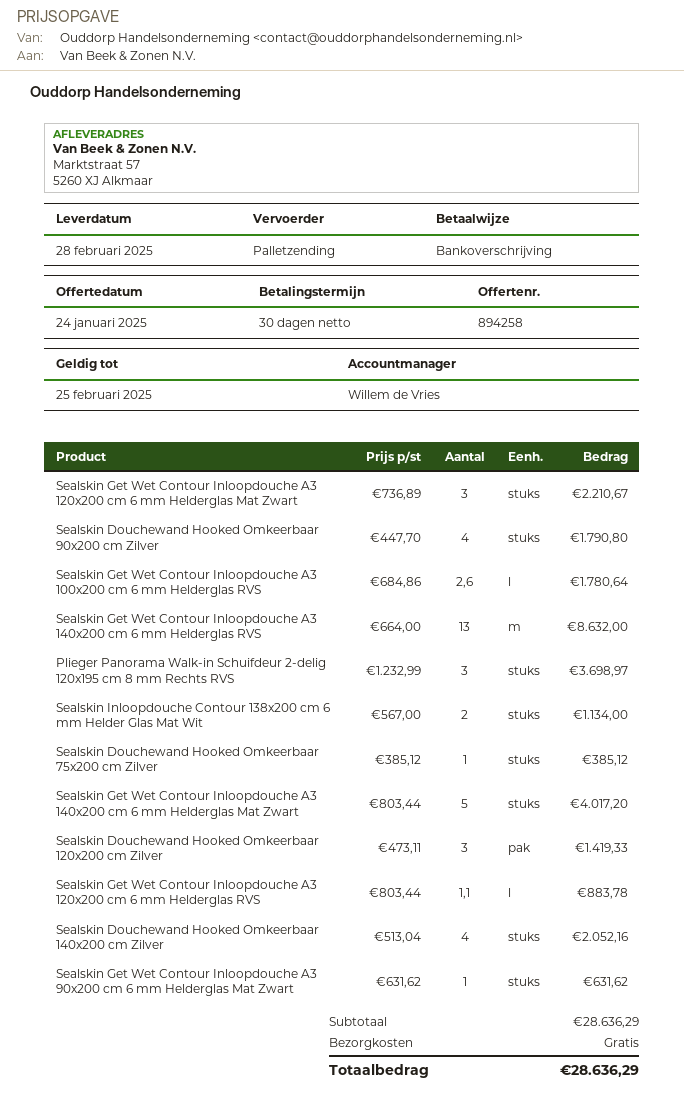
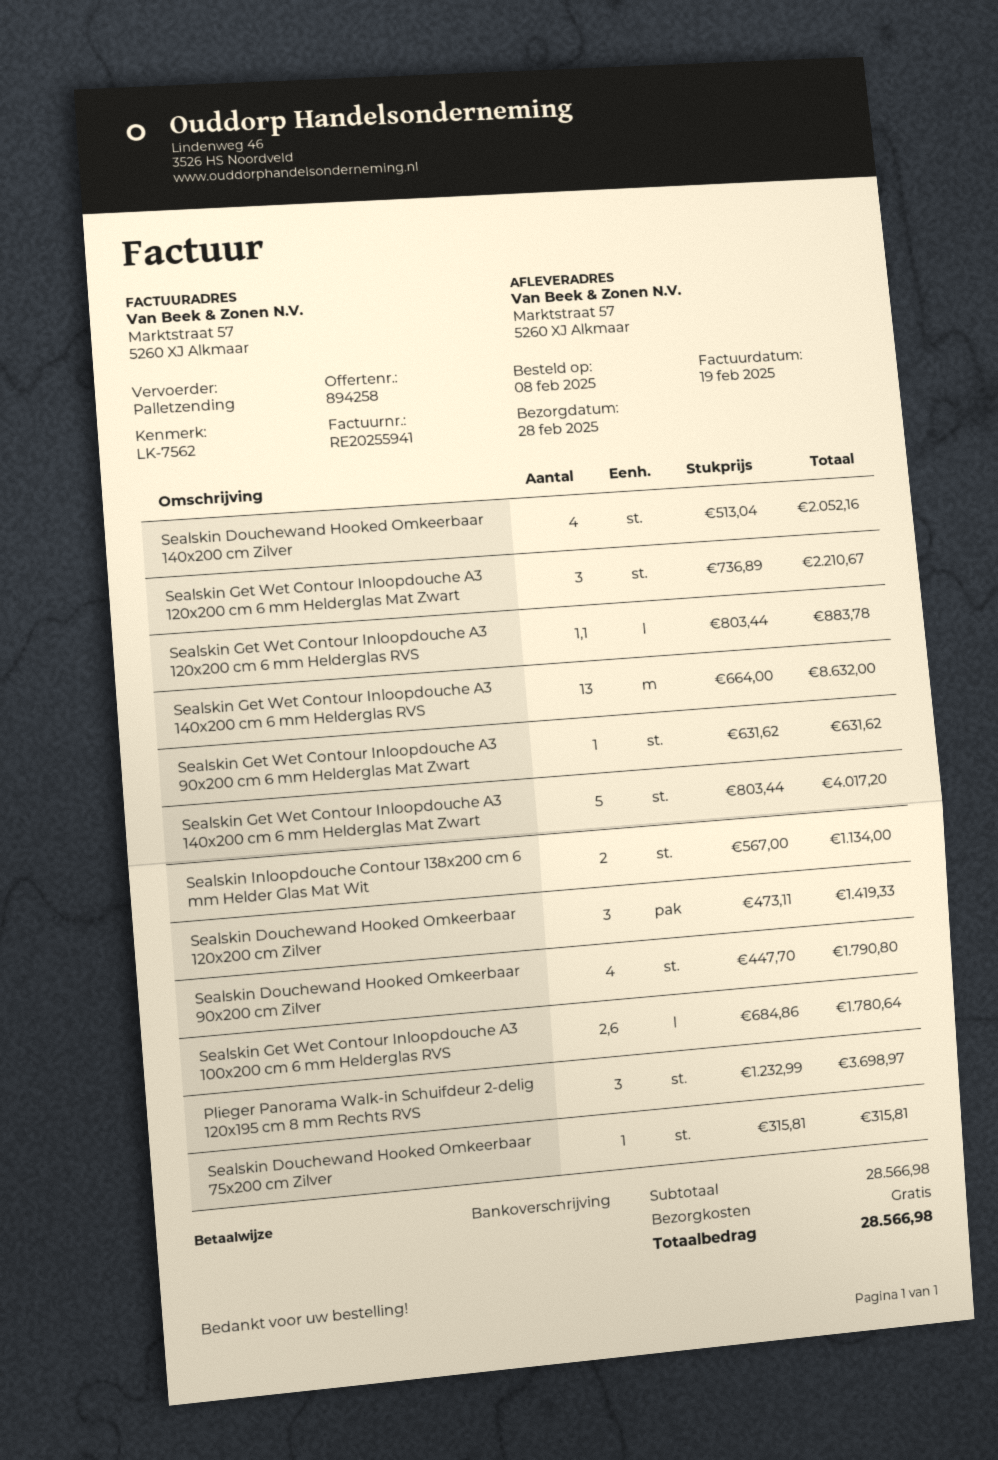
Sealskin Douchewand Hooked Omkeerbaar 75x200 cm Zilver: 1 x 385.12 = 385.12 -> 1 x 315.81 = 315.81
subtotal: 28636.29 -> 28566.98
total: 28636.29 -> 28566.98

